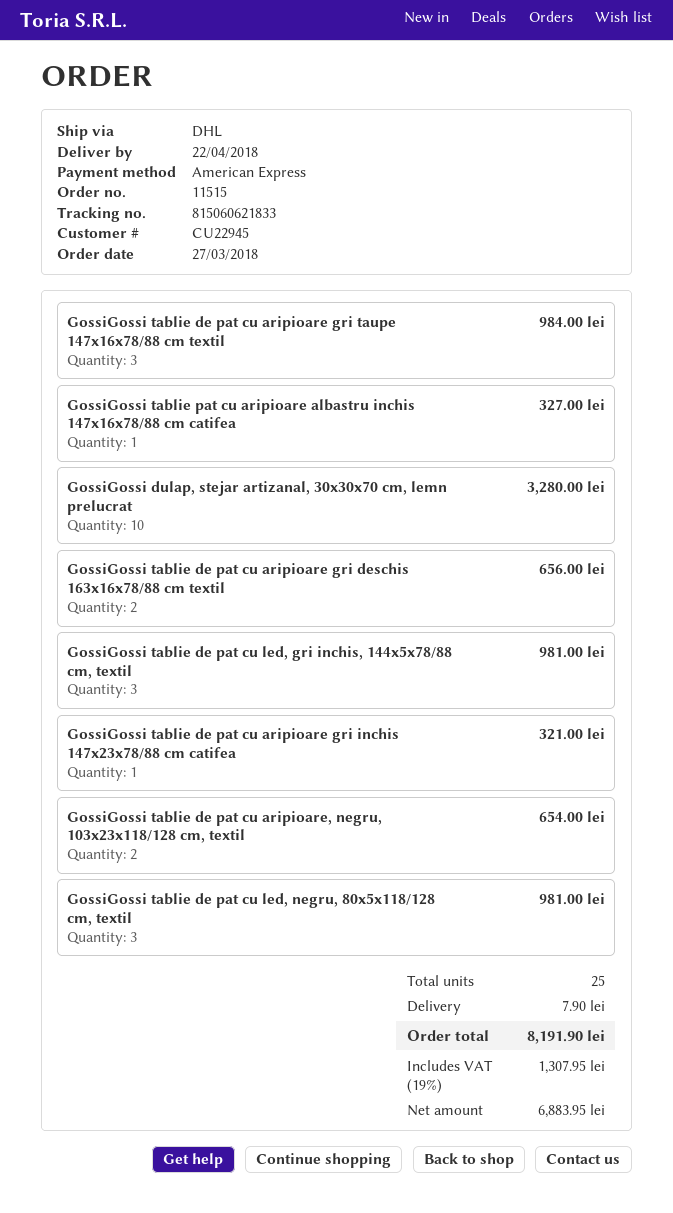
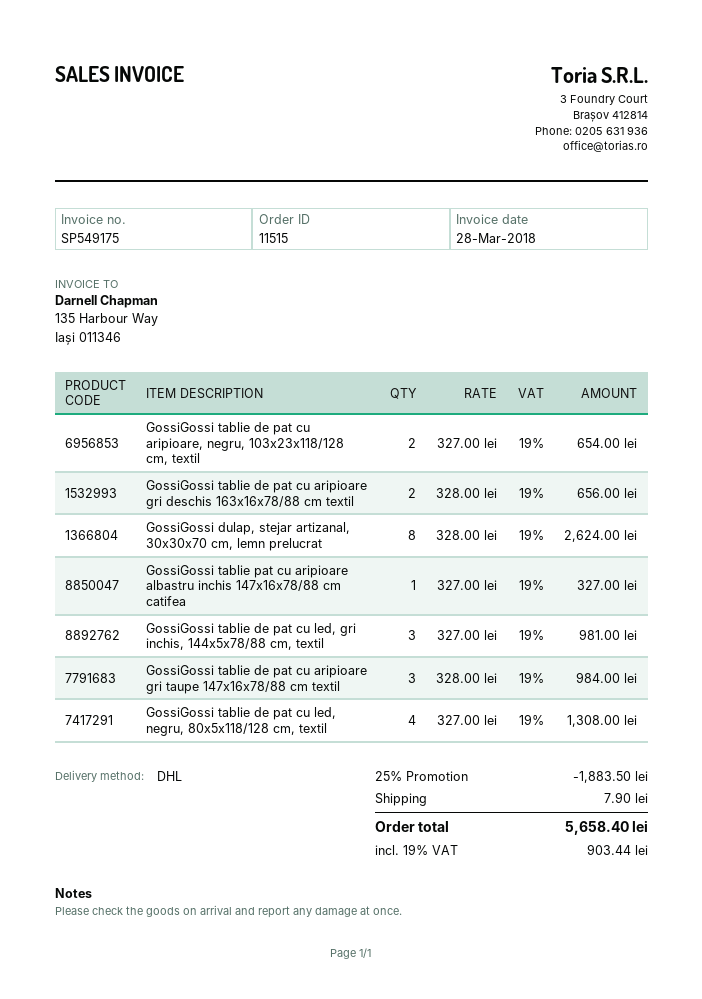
GossiGossi dulap, stejar artizanal, 30x30x70 cm, lemn prelucrat: 10 for 3280.00 -> 8 for 2624.00
GossiGossi tablie de pat cu aripioare gri inchis 147x23x78/88 cm catifea: 1 for 321.00 -> none
GossiGossi tablie de pat cu led, negru, 80x5x118/128 cm, textil: 3 for 981.00 -> 4 for 1308.00
discount: none -> 25% = 1883.50
tax: 19% = 1307.95 -> 19% = 903.44
total: 8191.90 -> 5658.40

